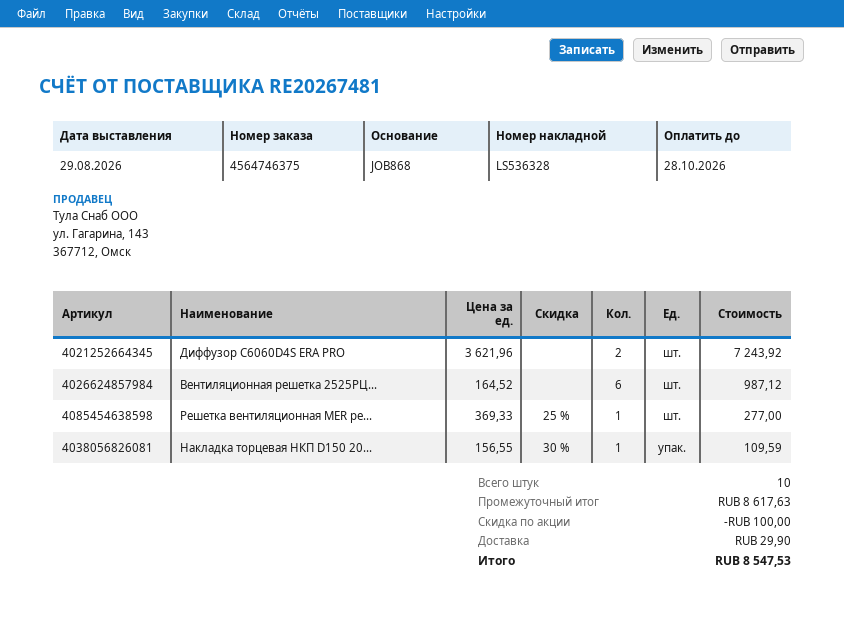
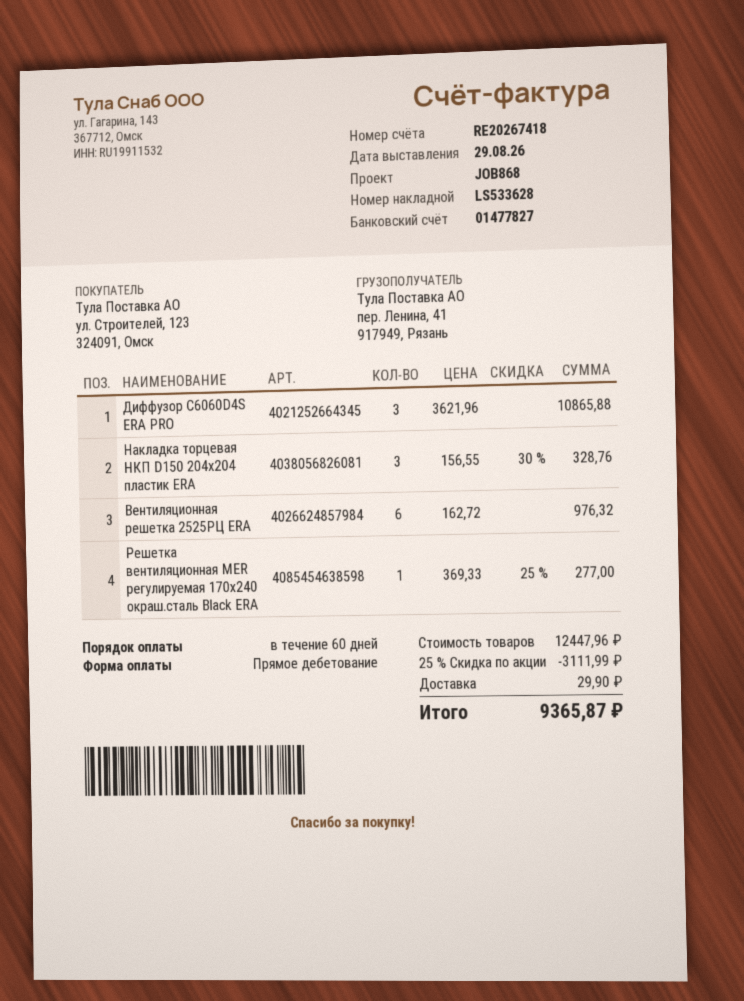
delivery note number: LS536328 -> LS533628
invoice number: RE20267481 -> RE20267418
Диффузор C6060D4S ERA PRO: 2 x 3621.96 = 7243.92 -> 3 x 3621.96 = 10865.88
Вентиляционная решетка 2525РЦ...: 6 x 164.52 = 987.12 -> 6 x 162.72 = 976.32
Накладка торцевая НКП D150 20...: 1 x 156.55 - 30% = 109.59 -> 3 x 156.55 - 30% = 328.76
subtotal: 8617.63 -> 12447.96
discount: 100.00 -> 3111.99
total: 8547.53 -> 9365.87

